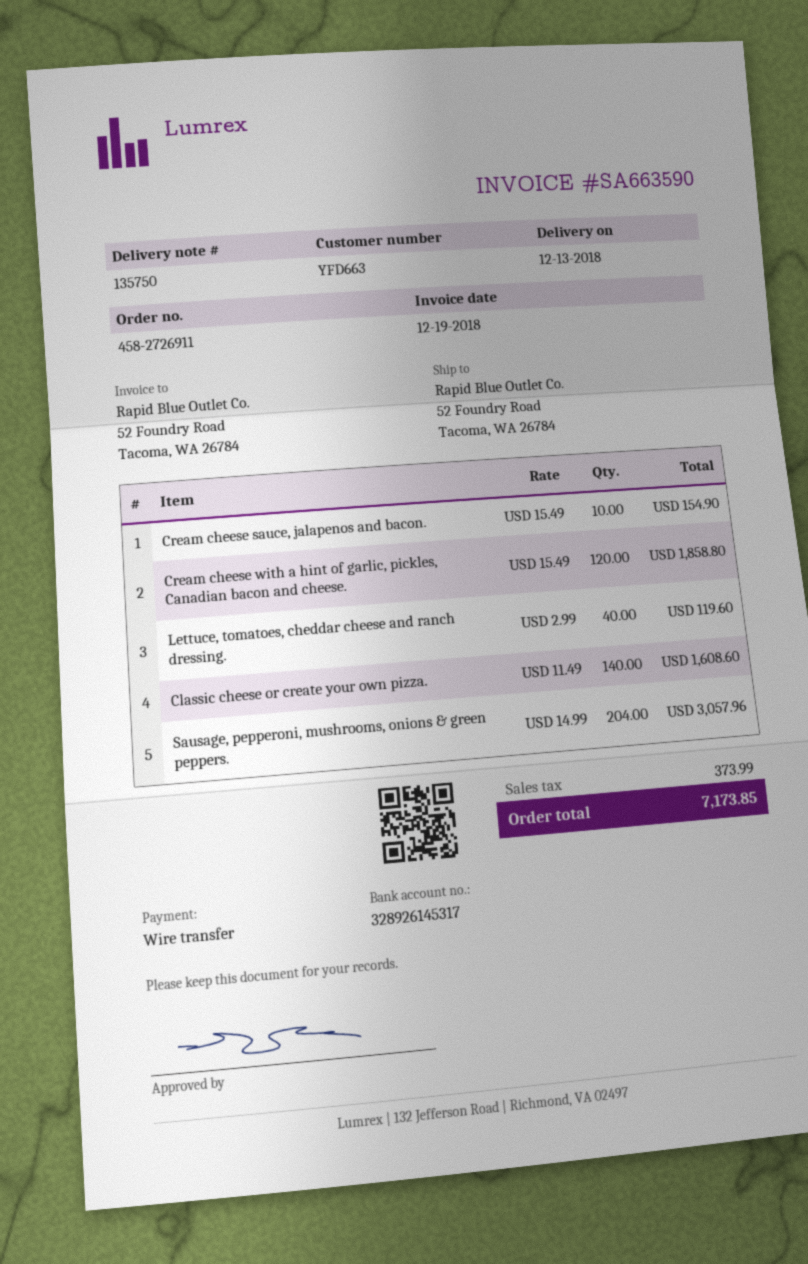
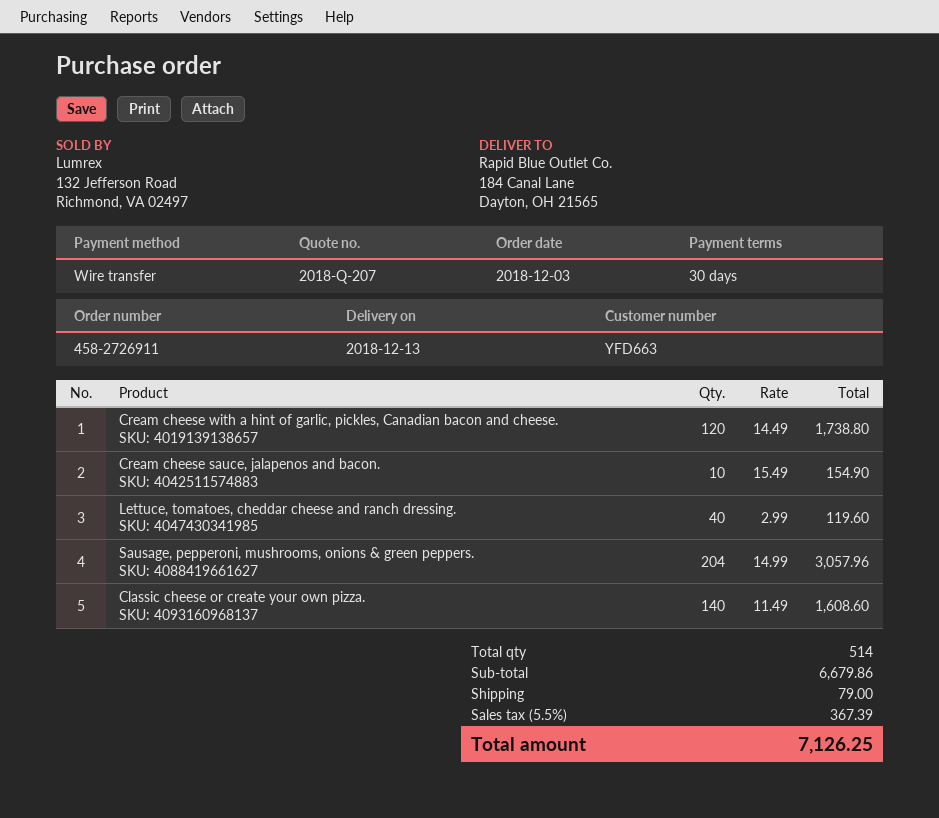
ship to: 52 Foundry Road, Tacoma, WA 26784 -> 184 Canal Lane, Dayton, OH 21565
Cream cheese with a hint of garlic, pickles, Canadian bacon and cheese.: 120 x 15.49 = 1858.80 -> 120 x 14.49 = 1738.80
shipping: none -> 79.00
tax: 373.99 -> 367.39
total: 7173.85 -> 7126.25

